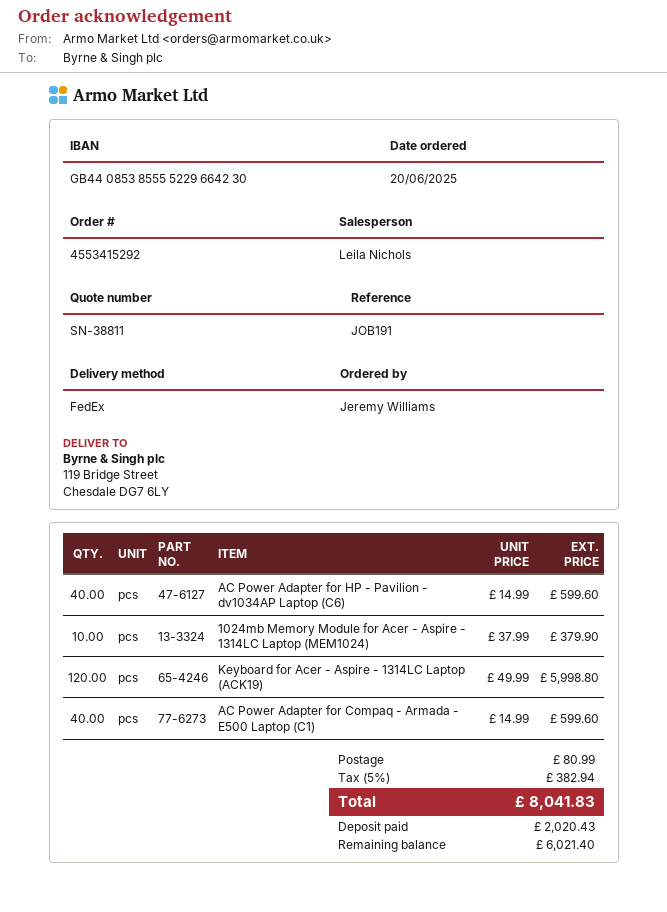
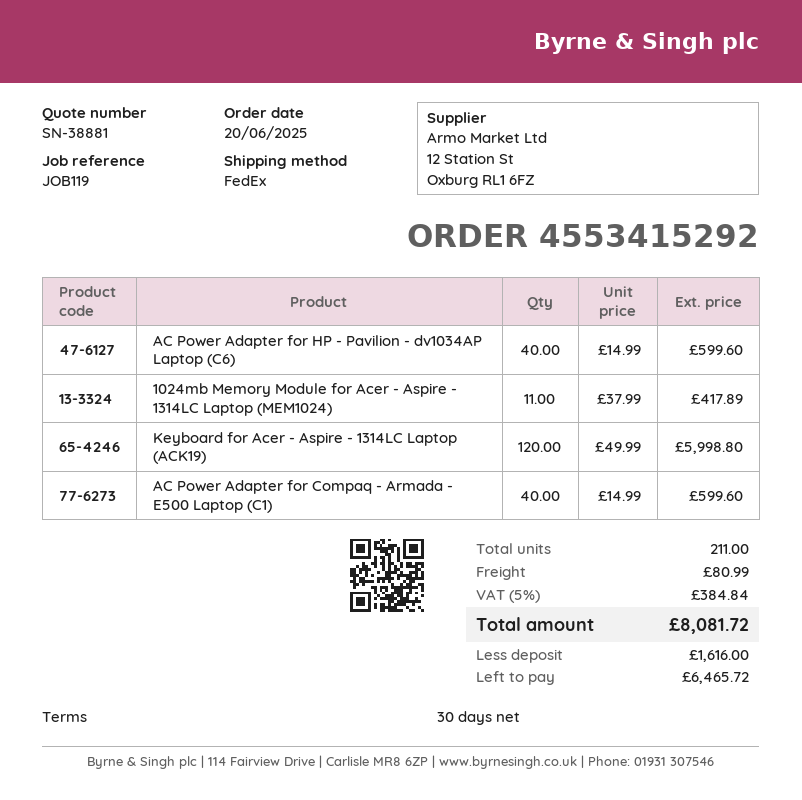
quote number: SN-38811 -> SN-38881
reference: JOB191 -> JOB119
1024mb Memory Module for Acer - Aspire - 1314LC Laptop (MEM1024): 10 x 37.99 = 379.90 -> 11 x 37.99 = 417.89
tax: 5% = 382.94 -> 5% = 384.84
total: 8041.83 -> 8081.72
deposit: 2020.43 -> 1616.00
balance: 6021.40 -> 6465.72

